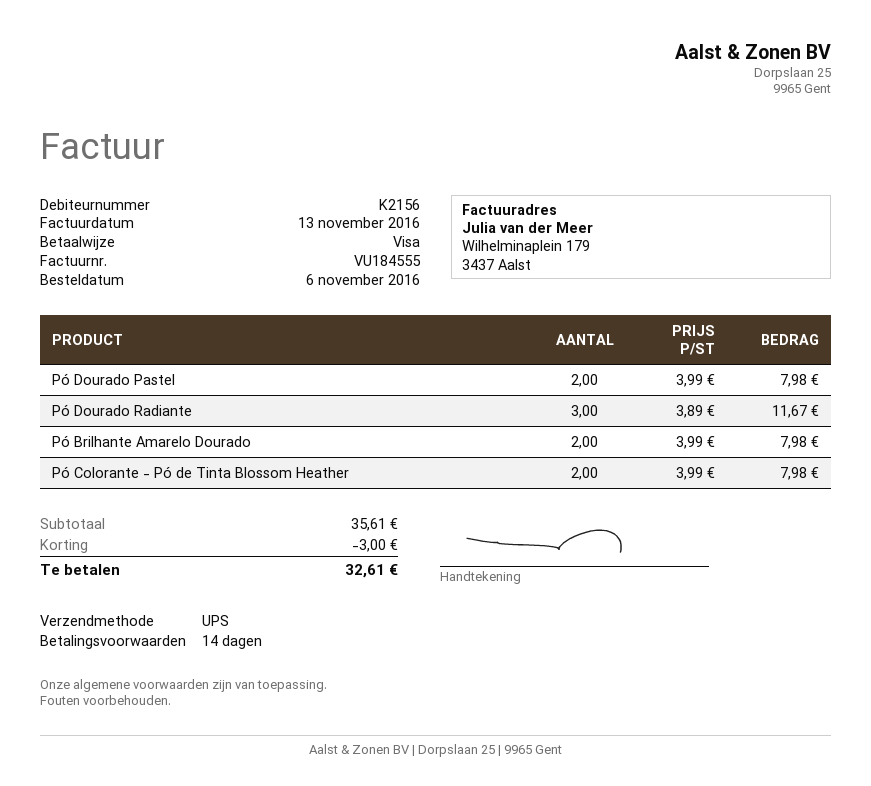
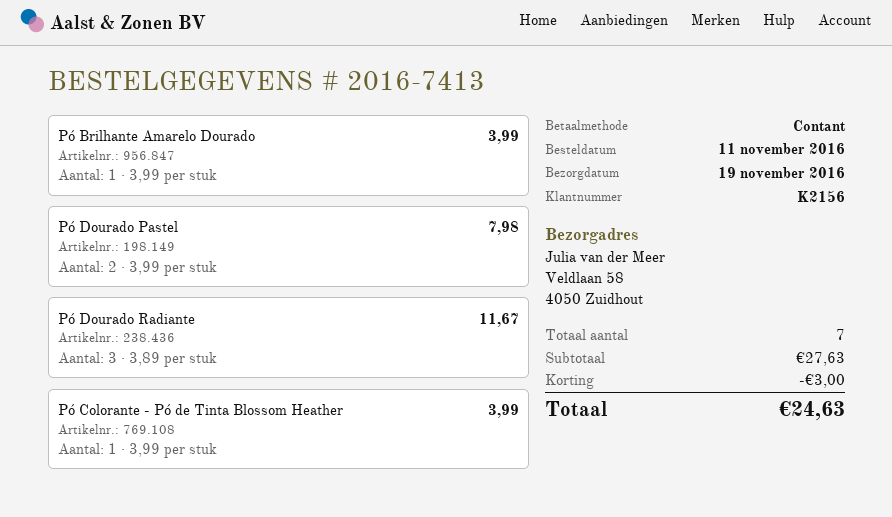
order date: 2016-11-06 -> 2016-11-11
payment method: Visa -> cash
Pó Brilhante Amarelo Dourado: 2 x 3.99 = 7.98 -> 1 x 3.99 = 3.99
Pó Colorante - Pó de Tinta Blossom Heather: 2 x 3.99 = 7.98 -> 1 x 3.99 = 3.99
subtotal: 35.61 -> 27.63
total: 32.61 -> 24.63

